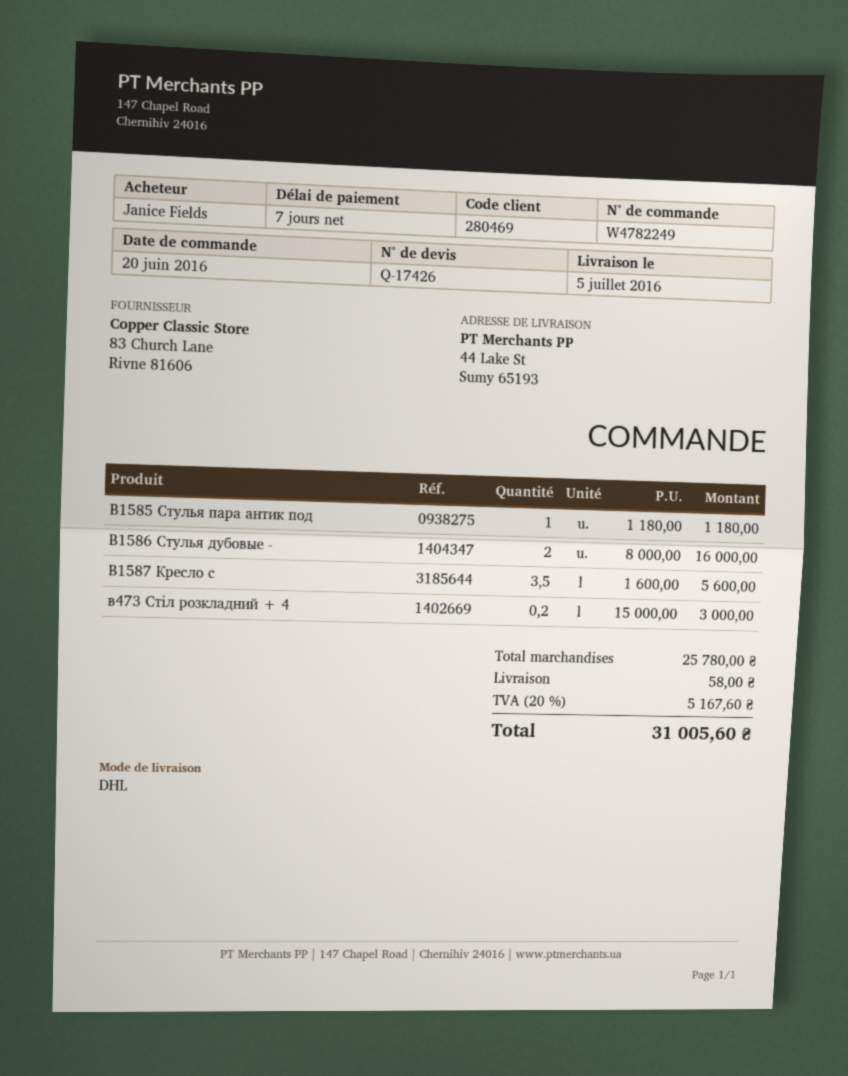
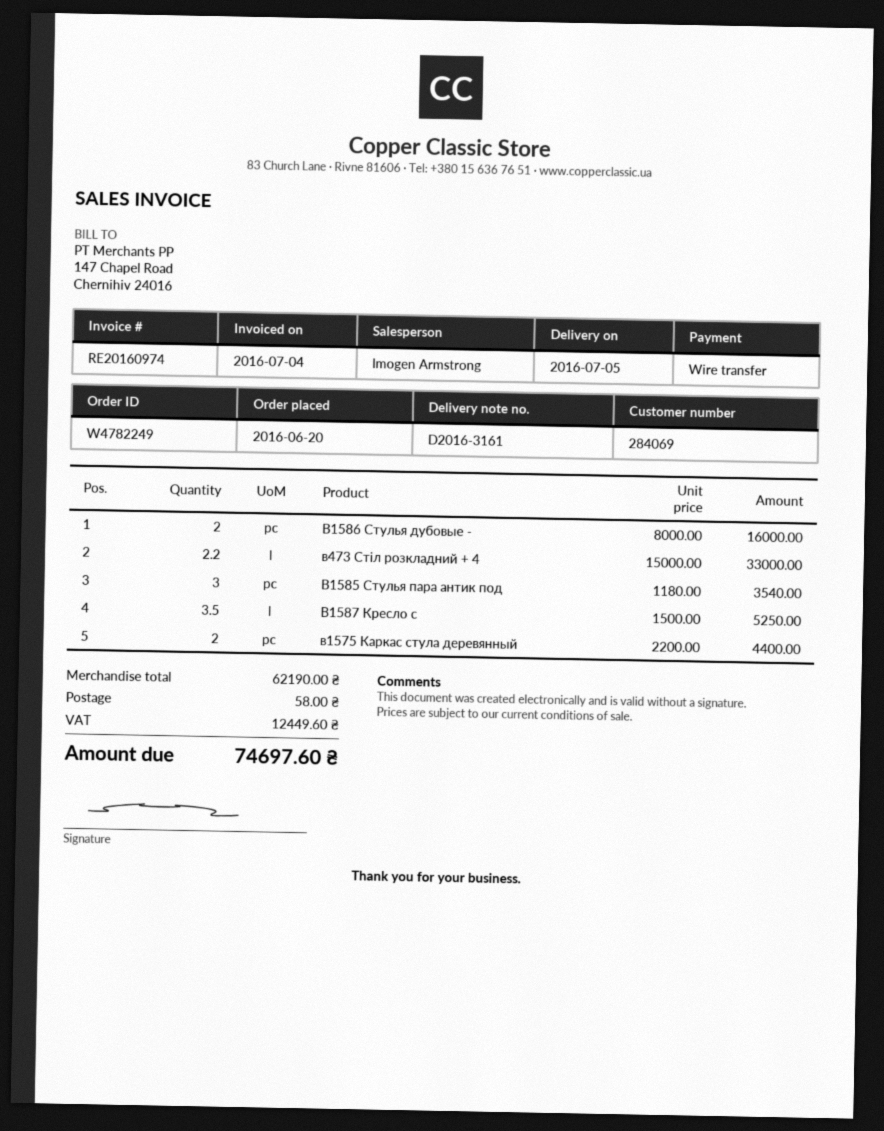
customer number: 280469 -> 284069
В1585 Стулья пара антик под: 1 x 1180.00 = 1180.00 -> 3 x 1180.00 = 3540.00
В1587 Кресло с: 3.5 x 1600.00 = 5600.00 -> 3.5 x 1500.00 = 5250.00
в473 Стіл розкладний + 4: 0.2 x 15000.00 = 3000.00 -> 2.2 x 15000.00 = 33000.00
в1575 Каркас стула деревянный: none -> 2 x 2200.00 = 4400.00
subtotal: 25780.00 -> 62190.00
tax: 5167.60 -> 12449.60
total: 31005.60 -> 74697.60

